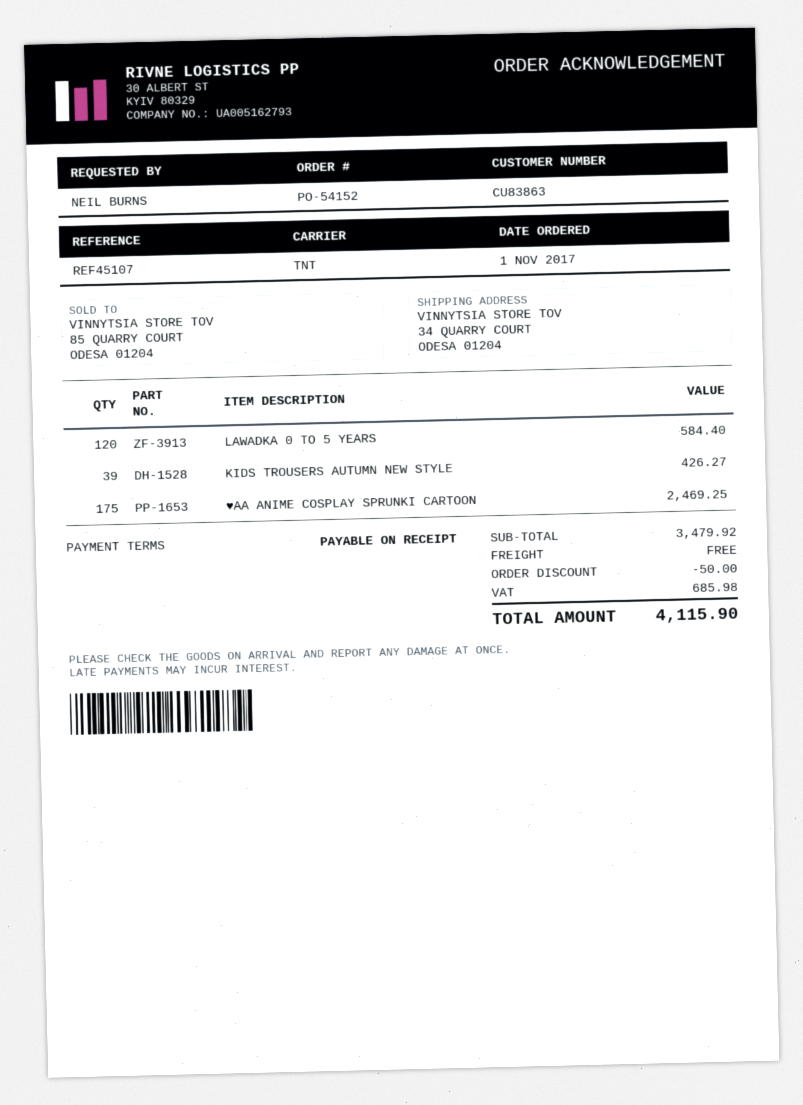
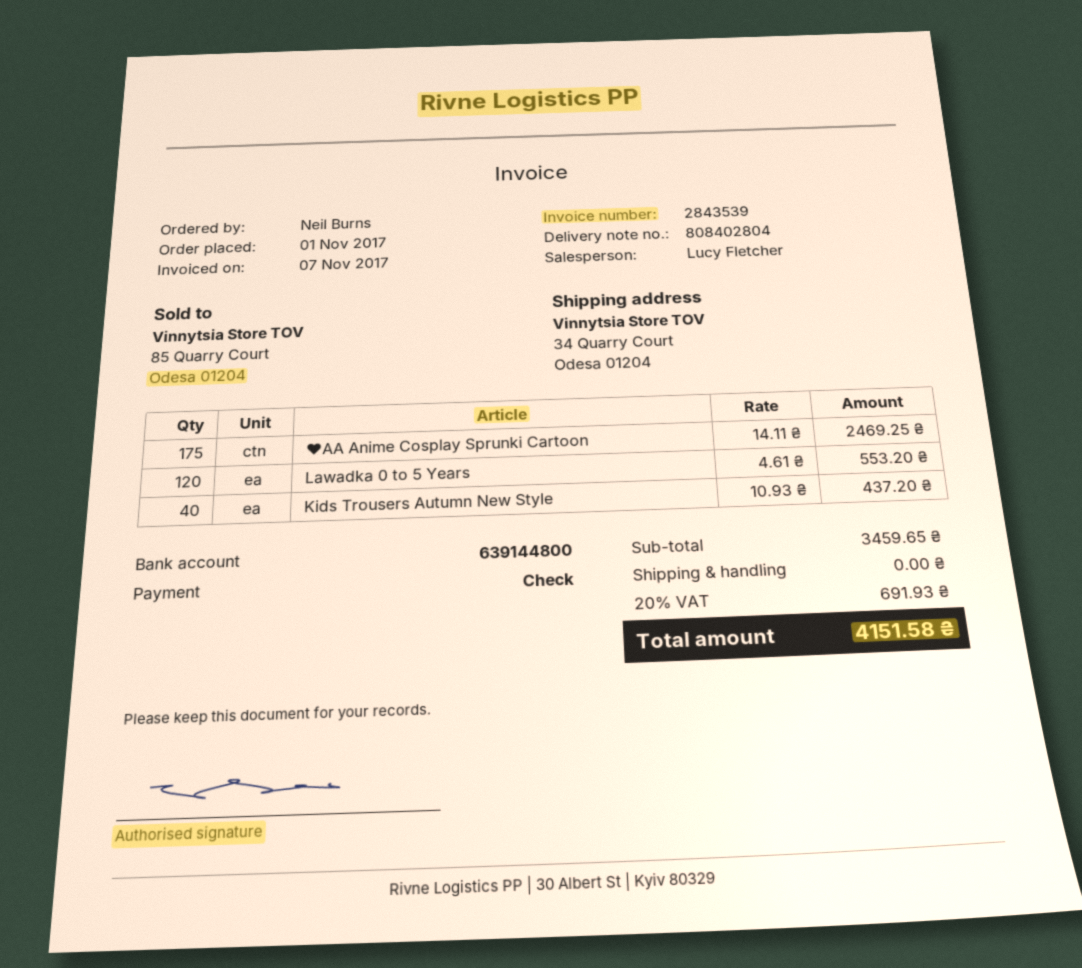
LAWADKA 0 TO 5 YEARS: 120 for 584.40 -> 120 for 553.20
KIDS TROUSERS AUTUMN NEW STYLE: 39 for 426.27 -> 40 for 437.20
subtotal: 3479.92 -> 3459.65
discount: 50.00 -> none
tax: 685.98 -> 691.93
total: 4115.90 -> 4151.58

